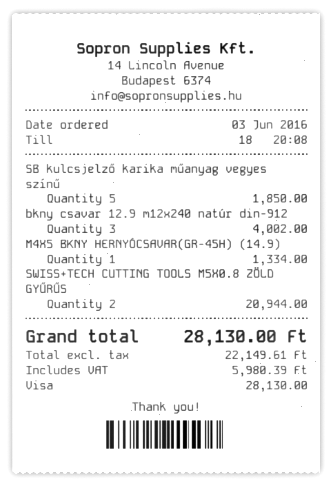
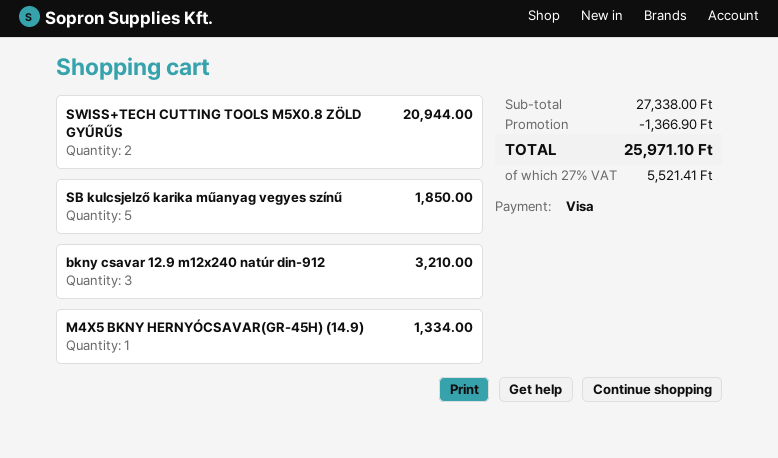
bkny csavar 12.9 m12x240 natúr din-912: 3 for 4002.00 -> 3 for 3210.00
discount: none -> 1366.90
tax: 5980.39 -> 5521.41
total: 28130.00 -> 25971.10

